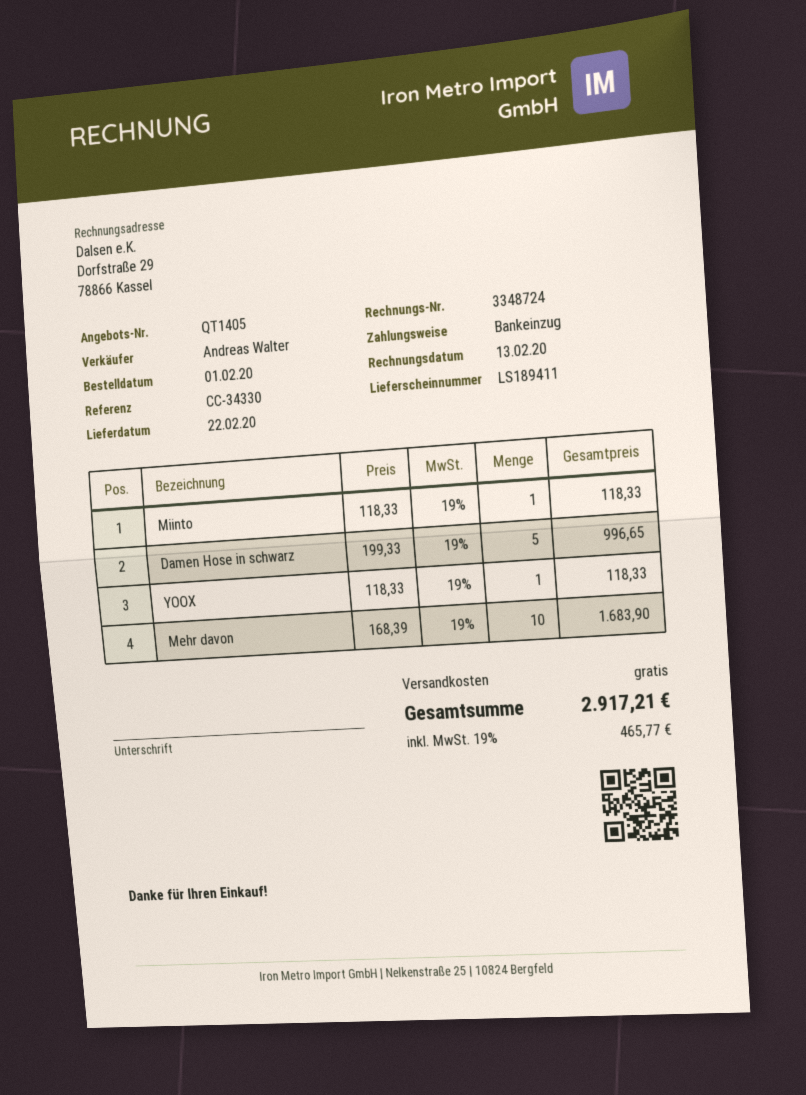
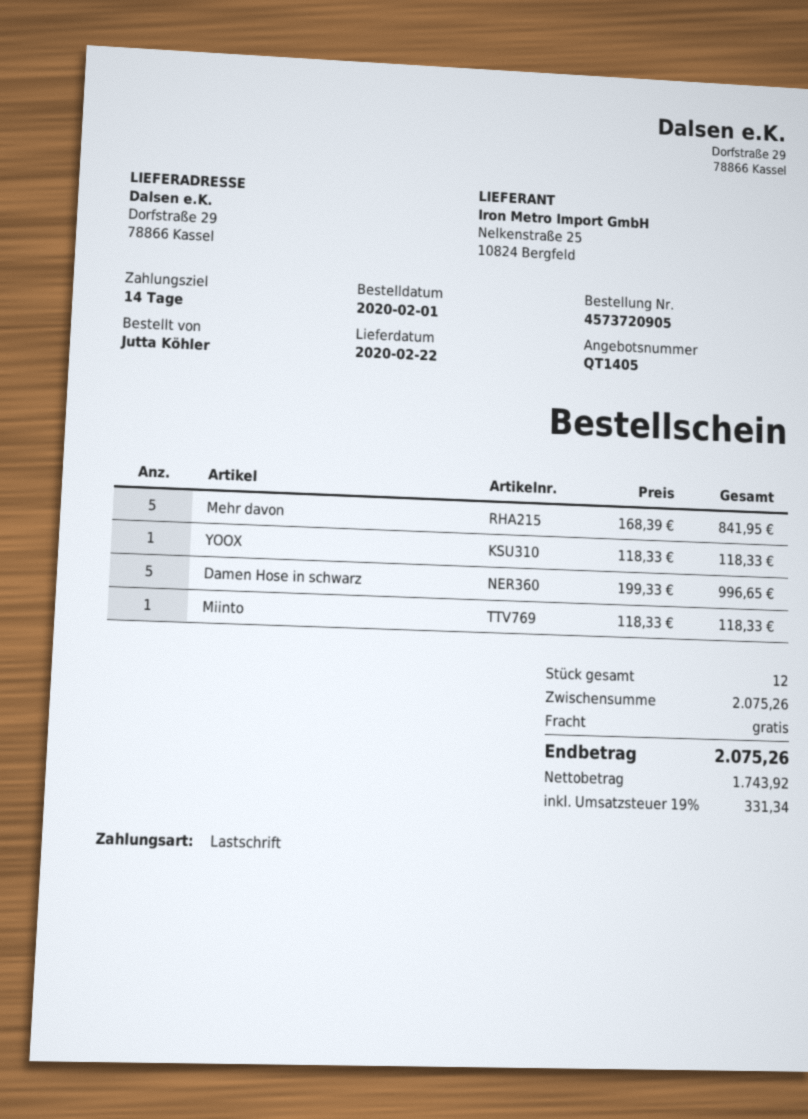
Mehr davon: 10 x 168.39 = 1683.90 -> 5 x 168.39 = 841.95
tax: 19% = 465.77 -> 19% = 331.34
total: 2917.21 -> 2075.26

